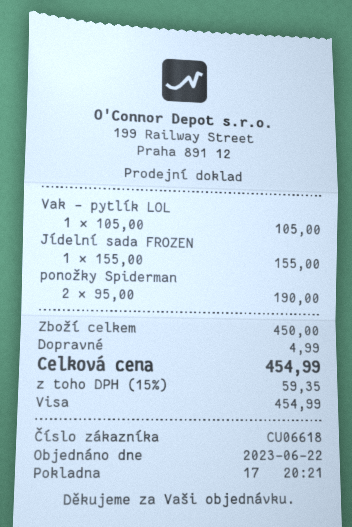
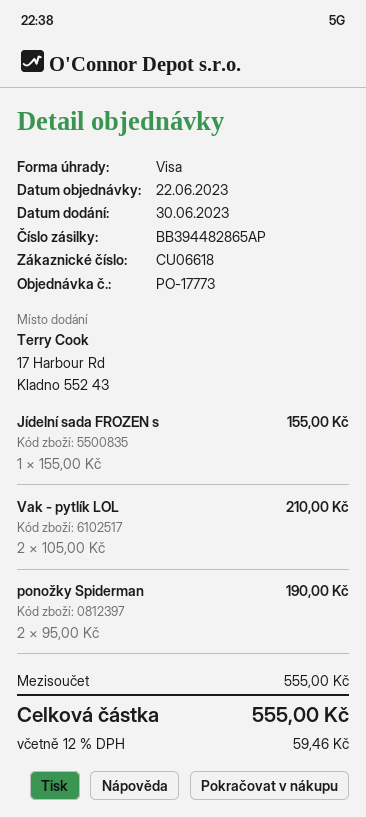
Vak - pytlík LOL: 1 x 105.00 = 105.00 -> 2 x 105.00 = 210.00
subtotal: 450.00 -> 555.00
shipping: 4.99 -> none
tax: 15% = 59.35 -> 12% = 59.46
total: 454.99 -> 555.00

